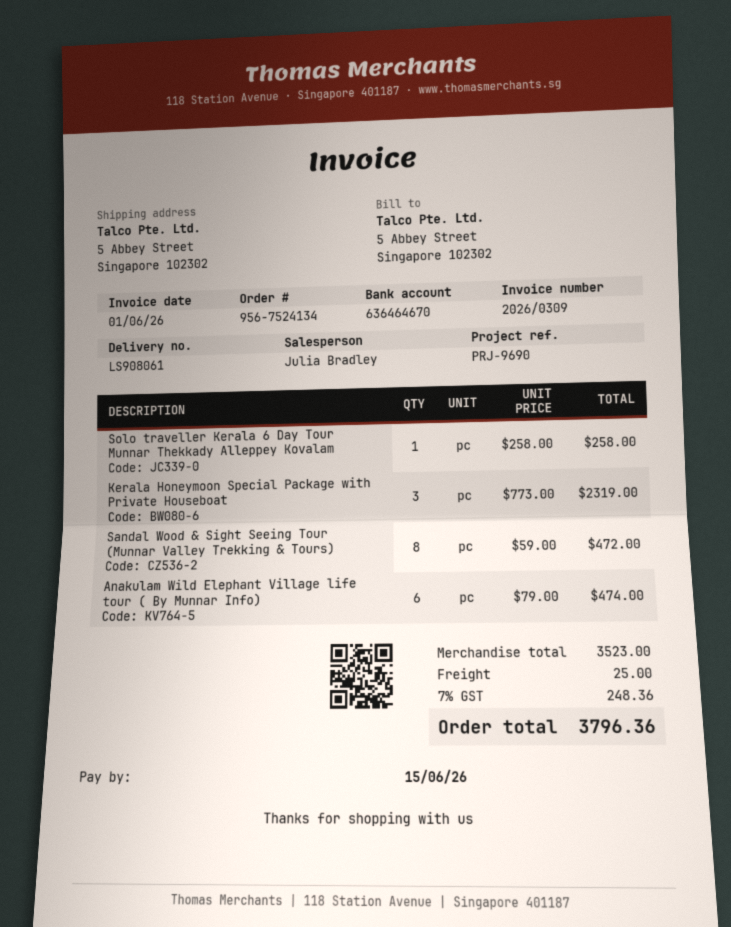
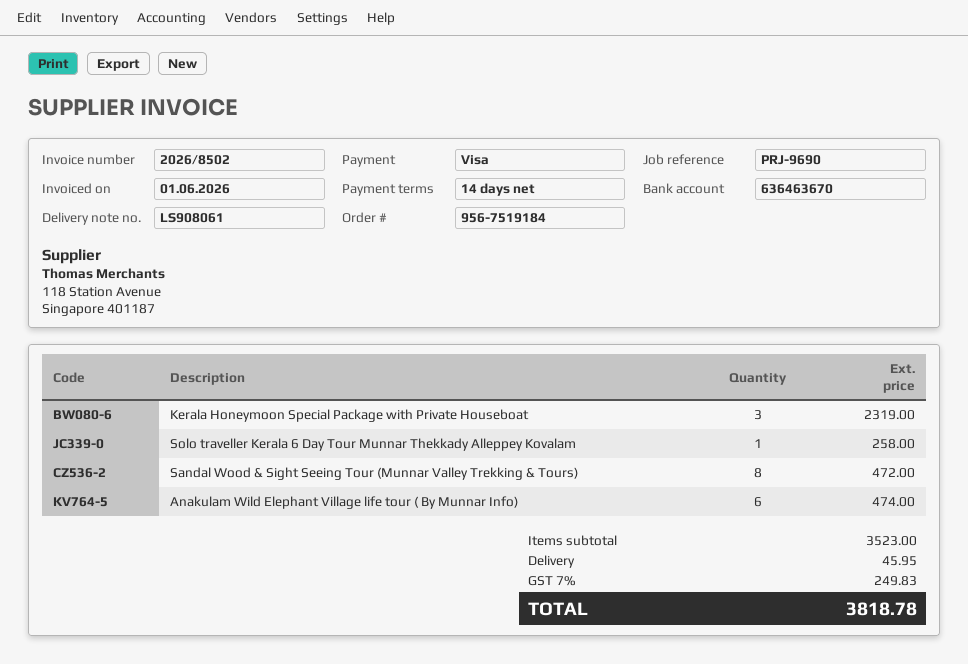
order number: 956-7524134 -> 956-7519184
invoice number: 2026/0309 -> 2026/8502
bank account: 636464670 -> 636463670
shipping: 25.00 -> 45.95
tax: 7% = 248.36 -> 7% = 249.83
total: 3796.36 -> 3818.78

